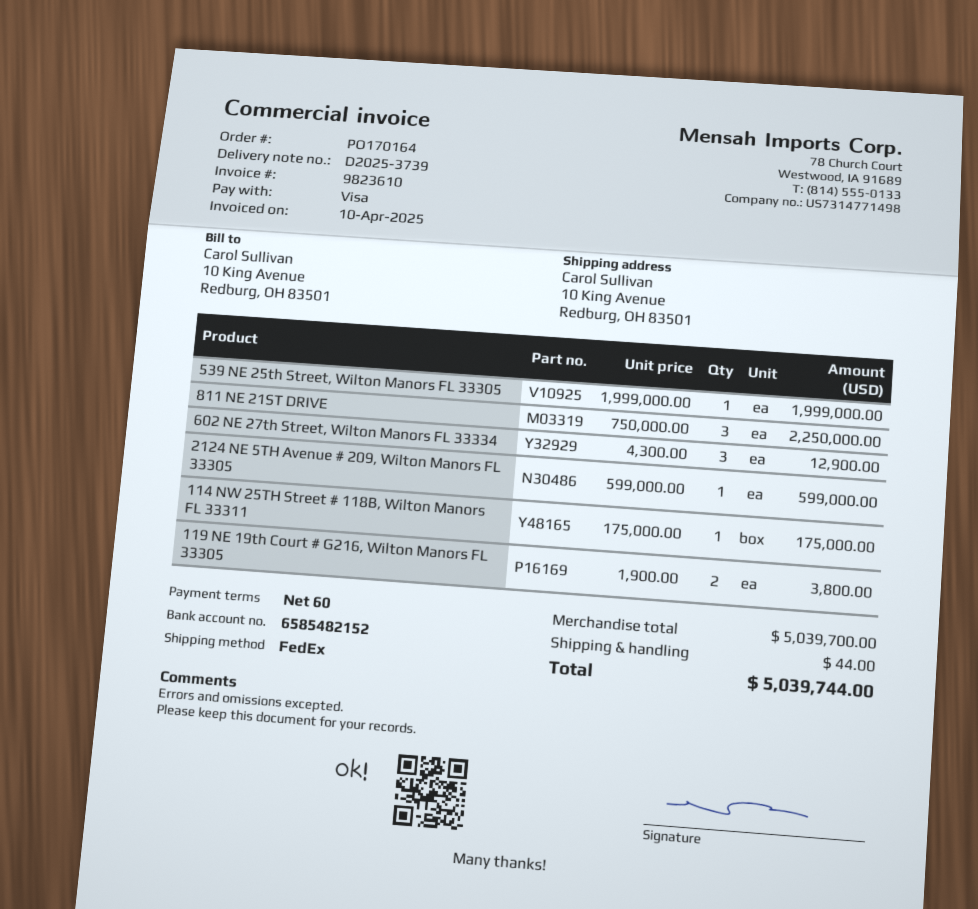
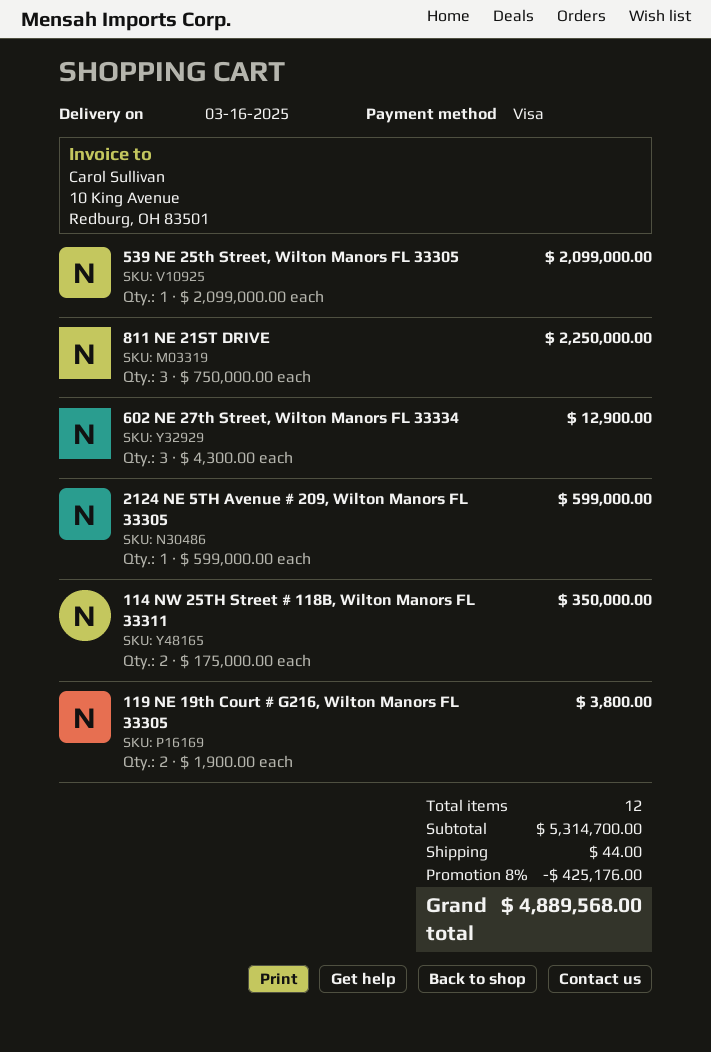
539 NE 25th Street, Wilton Manors FL 33305: 1 x 1999000.00 = 1999000.00 -> 1 x 2099000.00 = 2099000.00
114 NW 25TH Street # 118B, Wilton Manors FL 33311: 1 x 175000.00 = 175000.00 -> 2 x 175000.00 = 350000.00
subtotal: 5039700.00 -> 5314700.00
discount: none -> 8% = 425176.00
total: 5039744.00 -> 4889568.00

